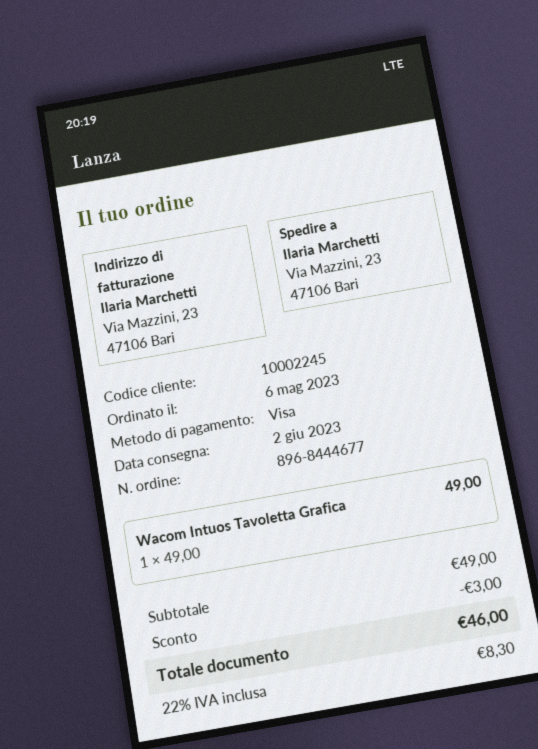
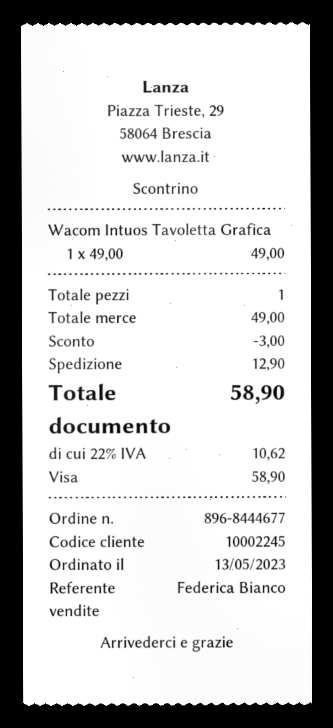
order date: 2023-05-06 -> 2023-05-13
shipping: none -> 12.90
tax: 22% = 8.30 -> 22% = 10.62
total: 46.00 -> 58.90

